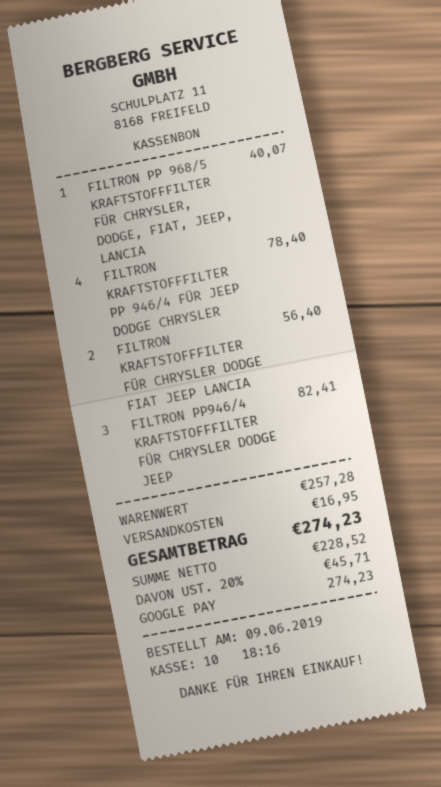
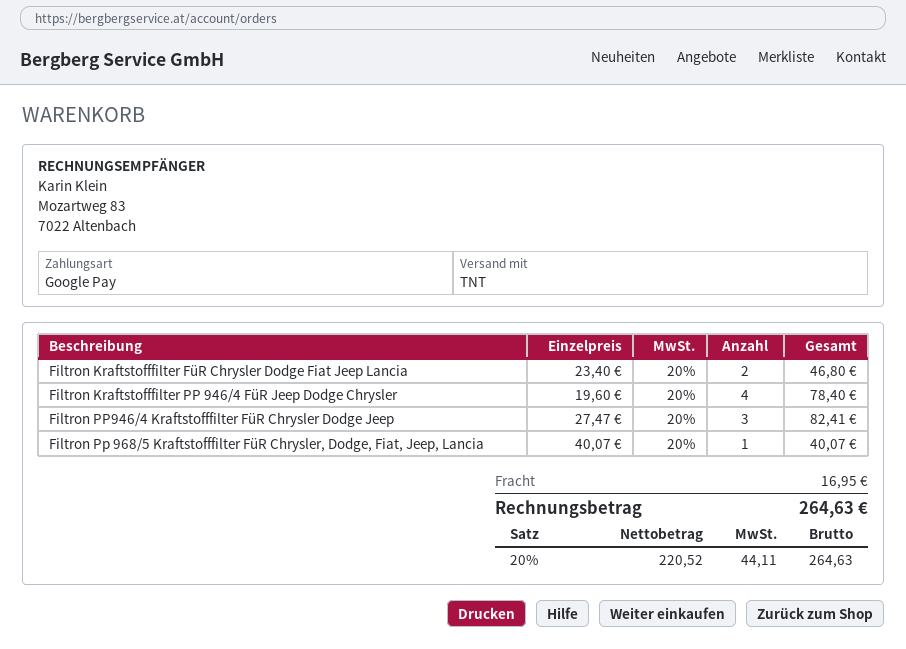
FILTRON KRAFTSTOFFFILTER FÜR CHRYSLER DODGE FIAT JEEP LANCIA: 2 for 56.40 -> 2 for 46.80
net: 228.52 -> 220.52
tax: 20% = 45.71 -> 20% = 44.11
total: 274.23 -> 264.63

